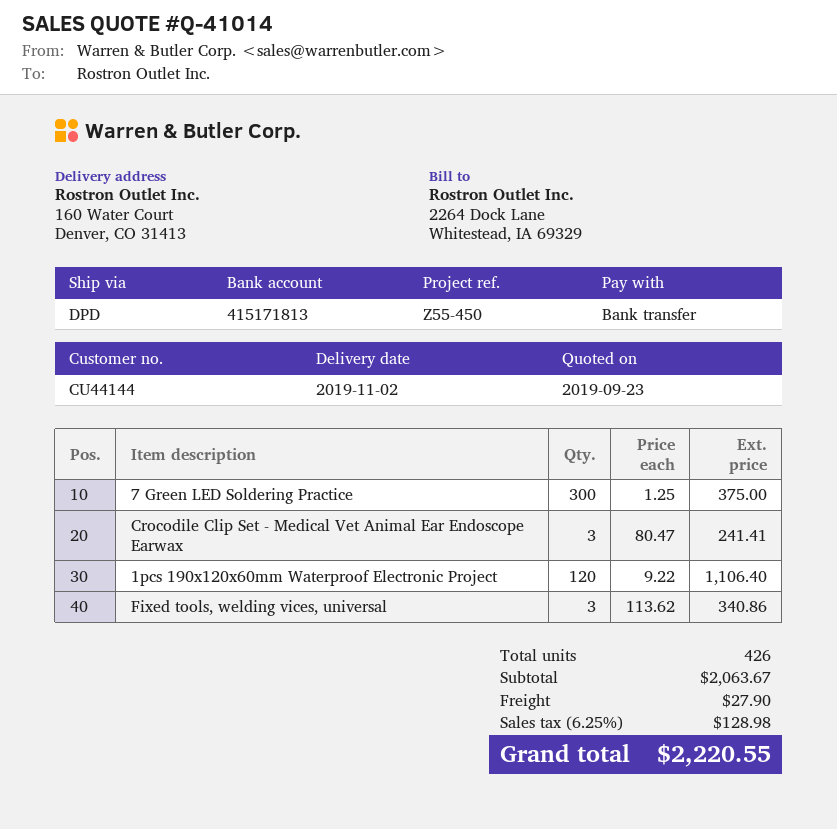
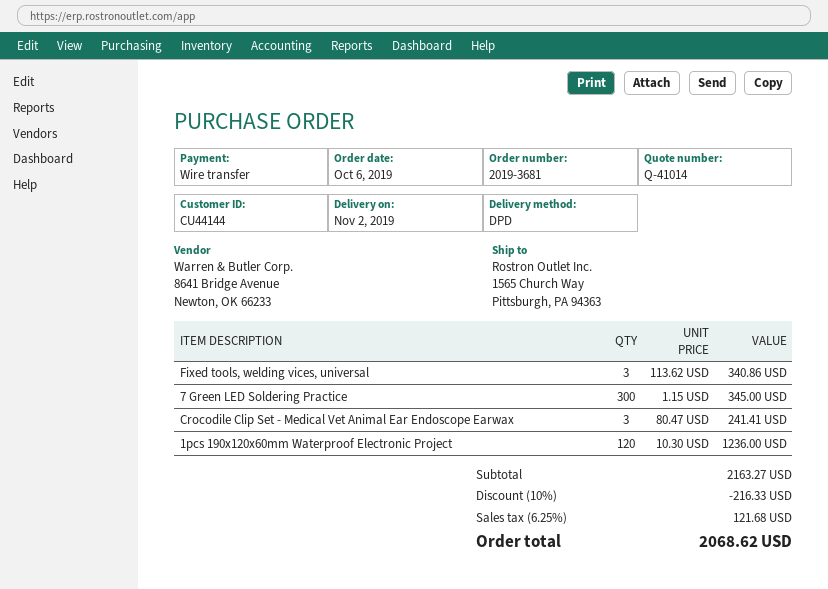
ship to: 160 Water Court, Denver, CO 31413 -> 1565 Church Way, Pittsburgh, PA 94363
7 Green LED Soldering Practice: 300 x 1.25 = 375.00 -> 300 x 1.15 = 345.00
1pcs 190x120x60mm Waterproof Electronic Project: 120 x 9.22 = 1106.40 -> 120 x 10.30 = 1236.00
subtotal: 2063.67 -> 2163.27
discount: none -> 10% = 216.33
shipping: 27.90 -> none
tax: 6.25% = 128.98 -> 6.25% = 121.68
total: 2220.55 -> 2068.62

